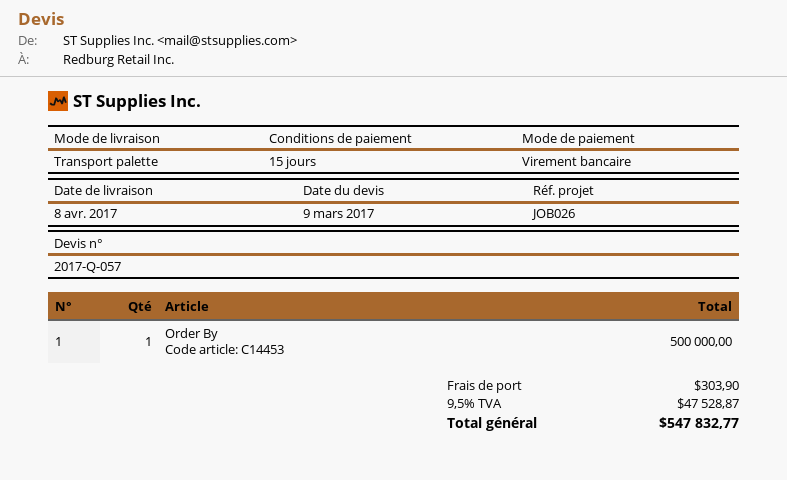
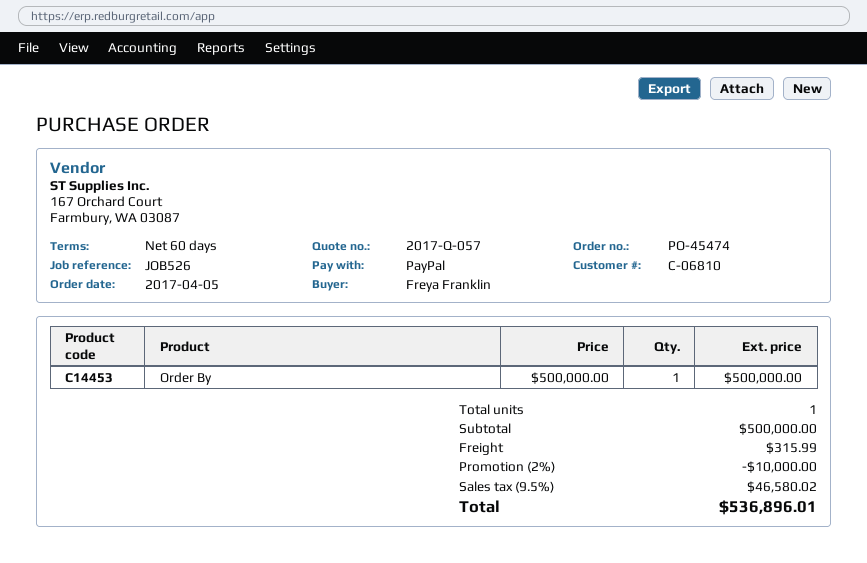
payment terms: 15 days -> 60 days
reference: JOB026 -> JOB526
payment method: bank transfer -> PayPal
discount: none -> 2% = 10000.00
shipping: 303.90 -> 315.99
tax: 9.5% = 47528.87 -> 9.5% = 46580.02
total: 547832.77 -> 536896.01

